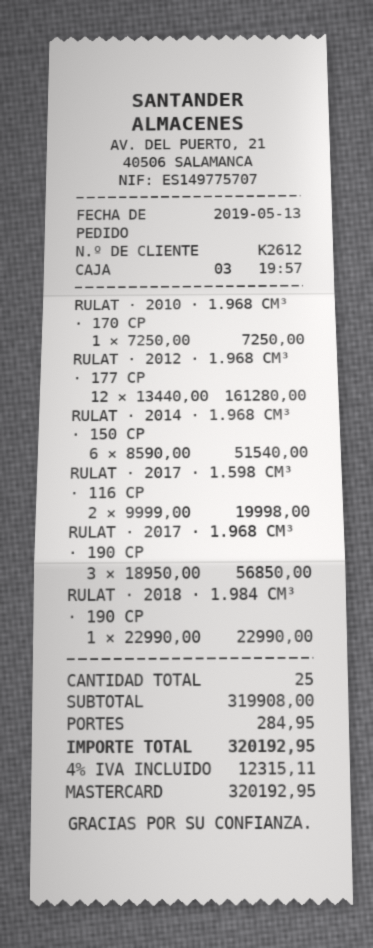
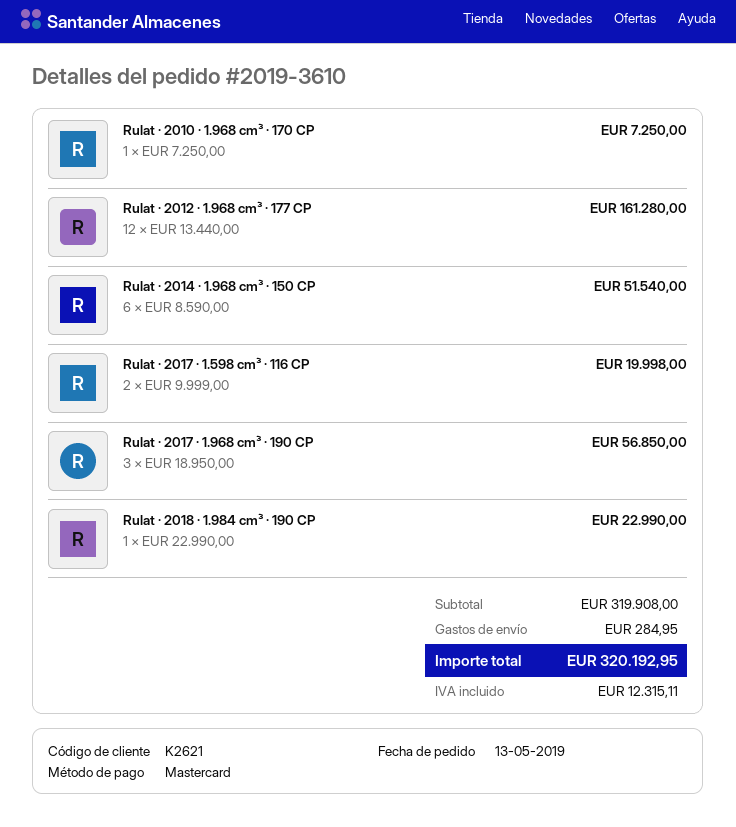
customer number: K2612 -> K2621

